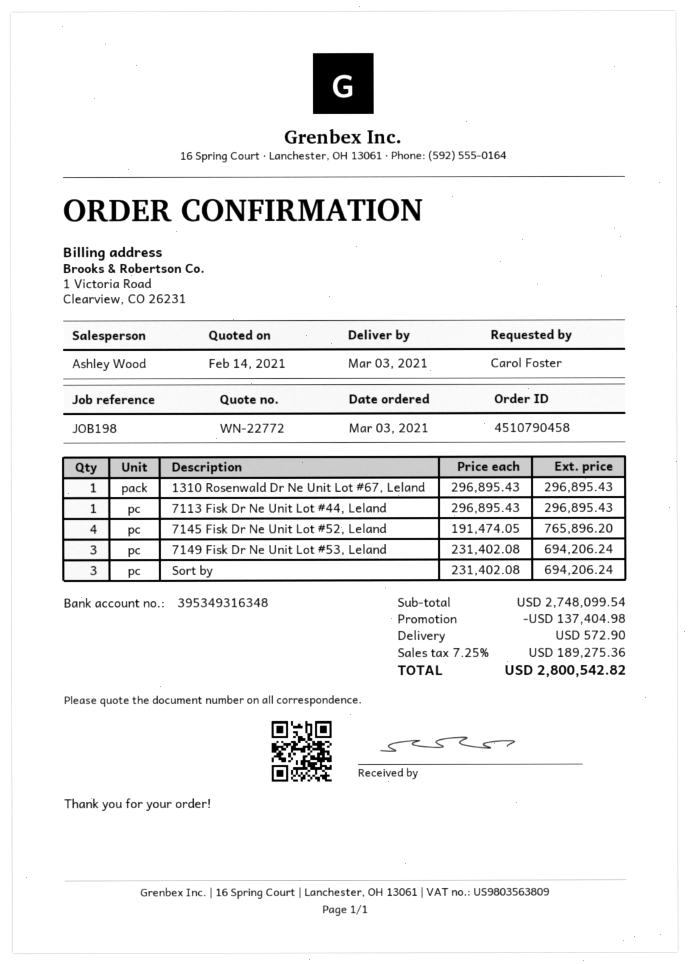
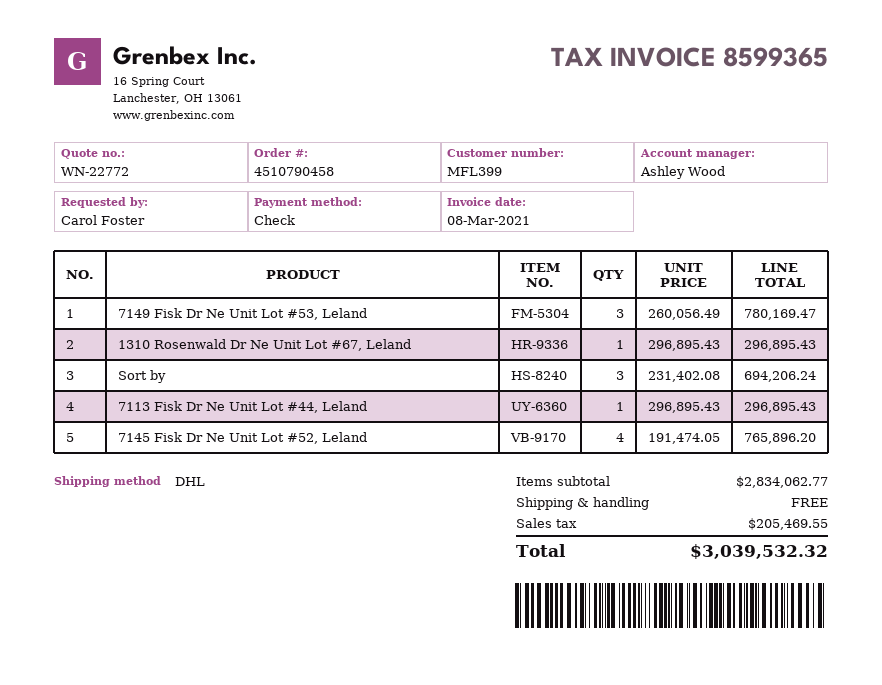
7149 Fisk Dr Ne Unit Lot #53, Leland: 3 x 231402.08 = 694206.24 -> 3 x 260056.49 = 780169.47
subtotal: 2748099.54 -> 2834062.77
discount: 137404.98 -> none
shipping: 572.90 -> 0.00
tax: 189275.36 -> 205469.55
total: 2800542.82 -> 3039532.32

